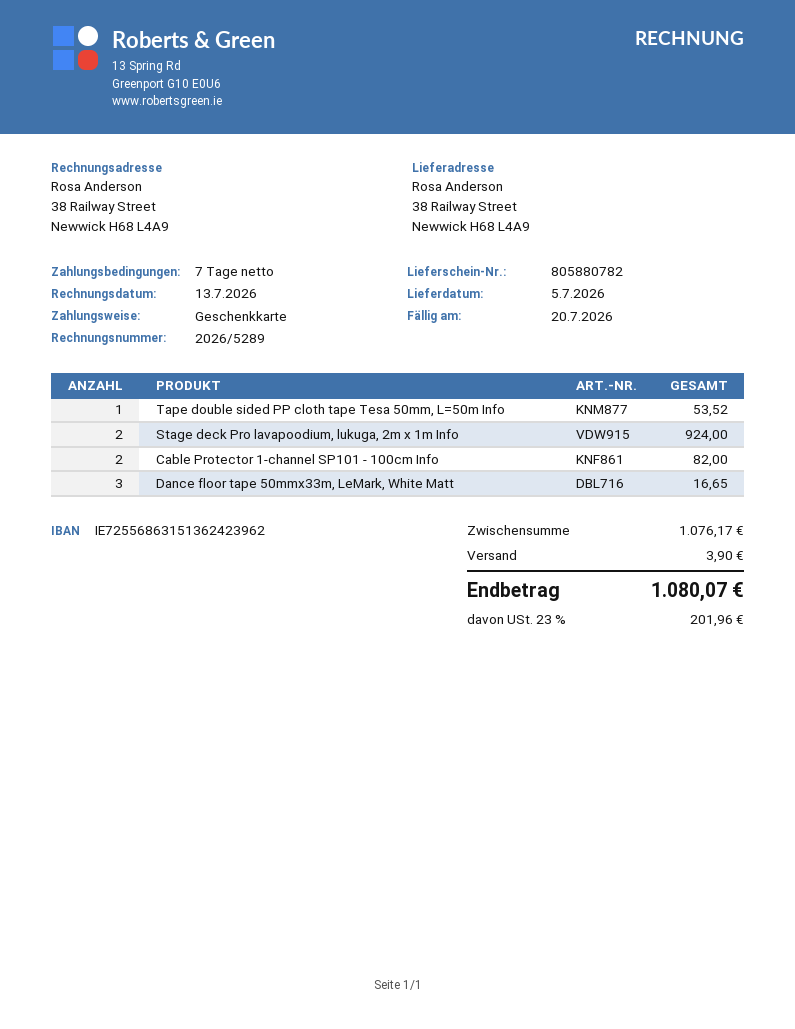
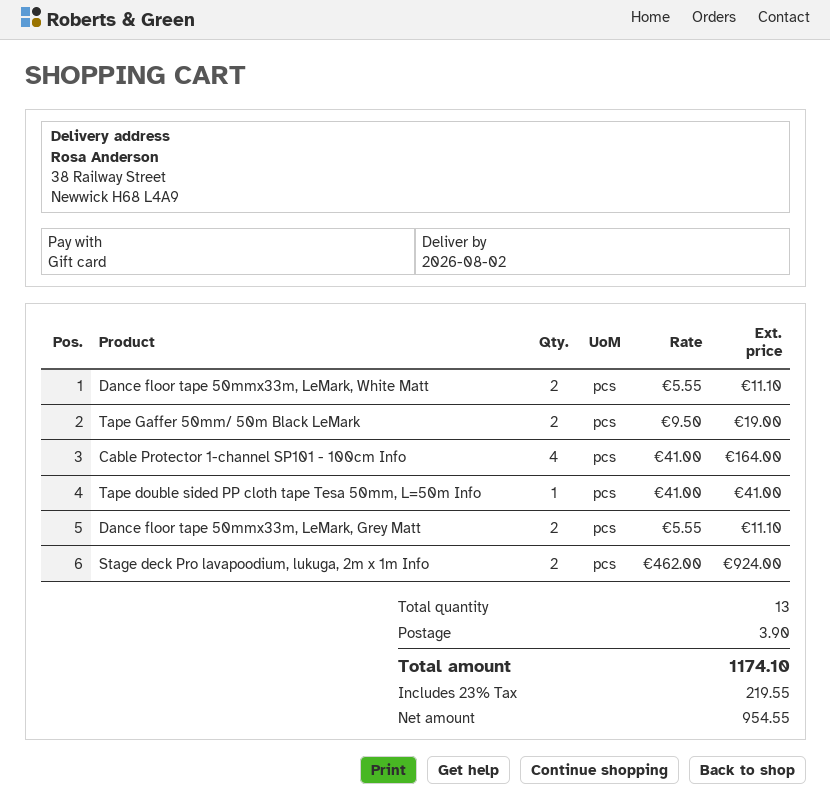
delivery date: 2026-07-05 -> 2026-08-02
Tape double sided PP cloth tape Tesa 50mm, L=50m Info: 1 for 53.52 -> 1 for 41.00
Cable Protector 1-channel SP101 - 100cm Info: 2 for 82.00 -> 4 for 164.00
Dance floor tape 50mmx33m, LeMark, White Matt: 3 for 16.65 -> 2 for 11.10
Tape Gaffer 50mm/ 50m Black LeMark: none -> 2 for 19.00
Dance floor tape 50mmx33m, LeMark, Grey Matt: none -> 2 for 11.10
tax: 23% = 201.96 -> 23% = 219.55
total: 1080.07 -> 1174.10

